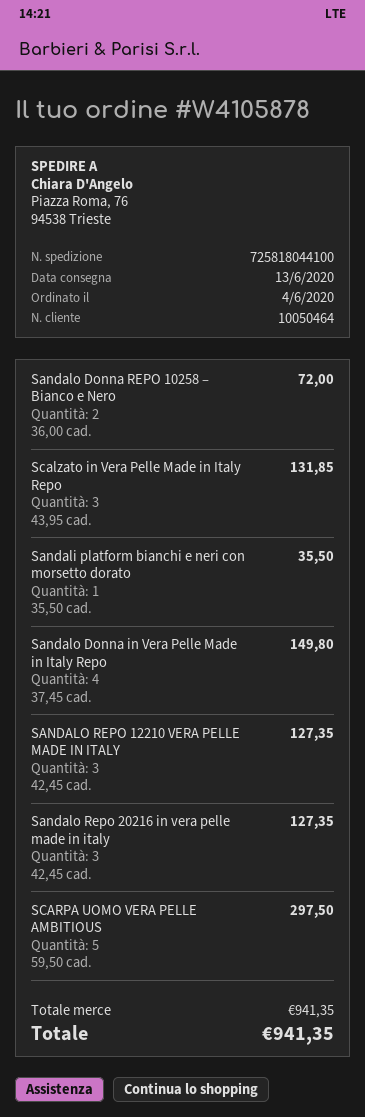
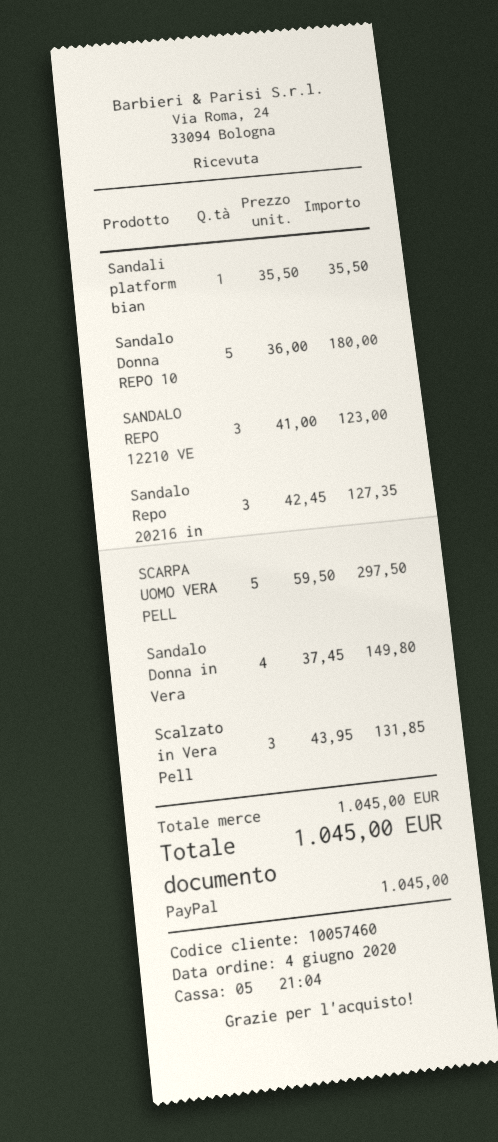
customer number: 10050464 -> 10057460
Sandalo Donna REPO 10258 – Bianco e Nero: 2 x 36.00 = 72.00 -> 5 x 36.00 = 180.00
SANDALO REPO 12210 VERA PELLE MADE IN ITALY: 3 x 42.45 = 127.35 -> 3 x 41.00 = 123.00
subtotal: 941.35 -> 1045.00
total: 941.35 -> 1045.00

